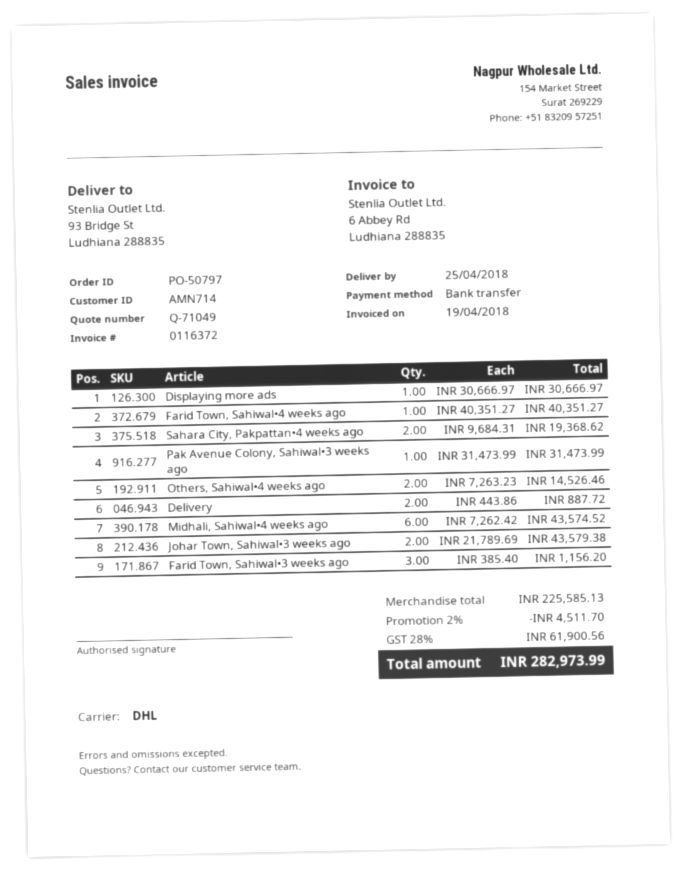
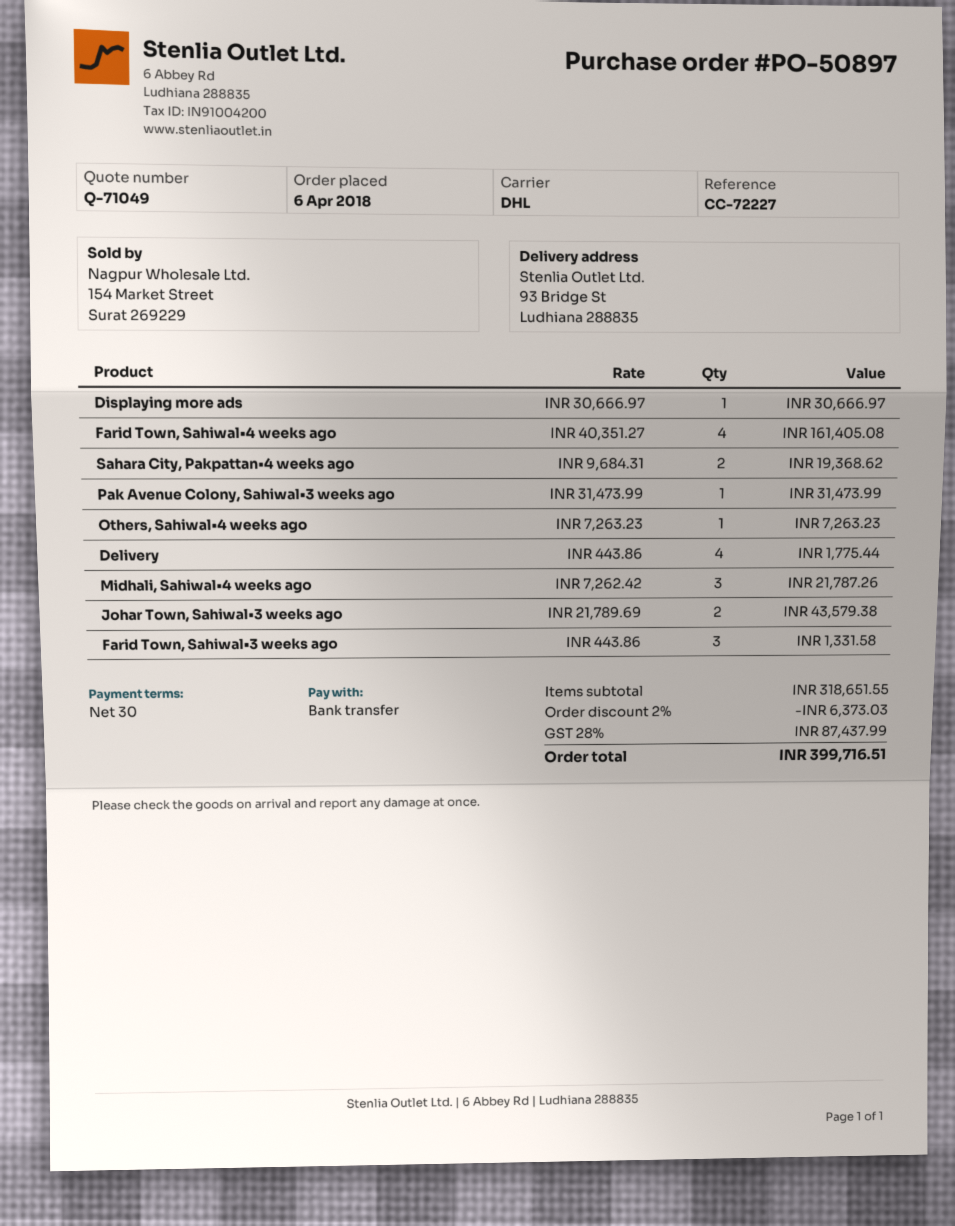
order number: PO-50797 -> PO-50897
Farid Town, Sahiwal•4 weeks ago: 1 x 40351.27 = 40351.27 -> 4 x 40351.27 = 161405.08
Others, Sahiwal•4 weeks ago: 2 x 7263.23 = 14526.46 -> 1 x 7263.23 = 7263.23
Delivery: 2 x 443.86 = 887.72 -> 4 x 443.86 = 1775.44
Midhali, Sahiwal•4 weeks ago: 6 x 7262.42 = 43574.52 -> 3 x 7262.42 = 21787.26
Farid Town, Sahiwal•3 weeks ago: 3 x 385.40 = 1156.20 -> 3 x 443.86 = 1331.58
subtotal: 225585.13 -> 318651.55
discount: 2% = 4511.70 -> 2% = 6373.03
tax: 28% = 61900.56 -> 28% = 87437.99
total: 282973.99 -> 399716.51

